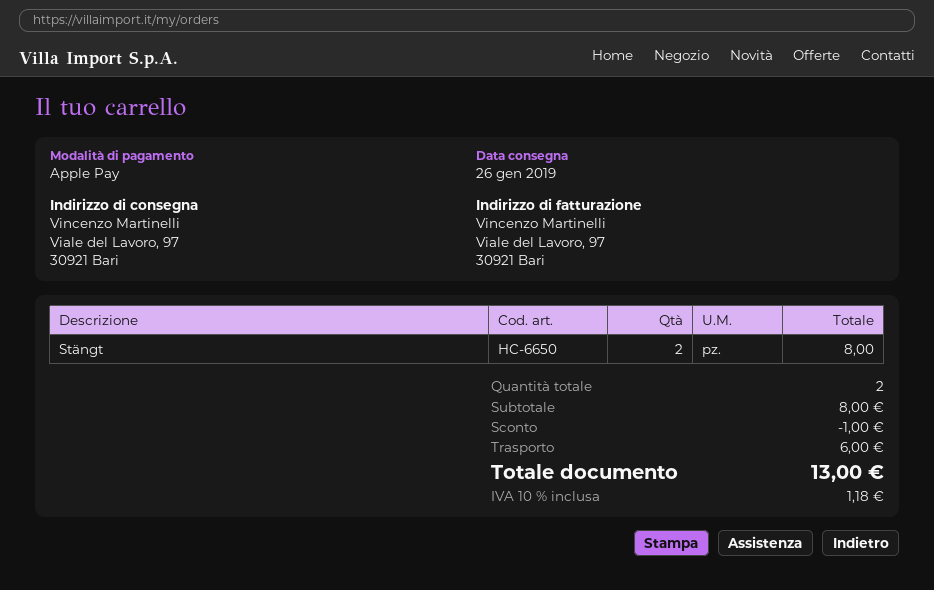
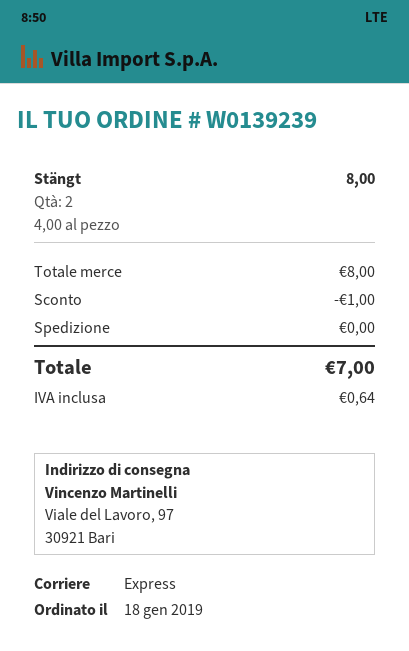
shipping: 6.00 -> 0.00
tax: 1.18 -> 0.64
total: 13.00 -> 7.00

